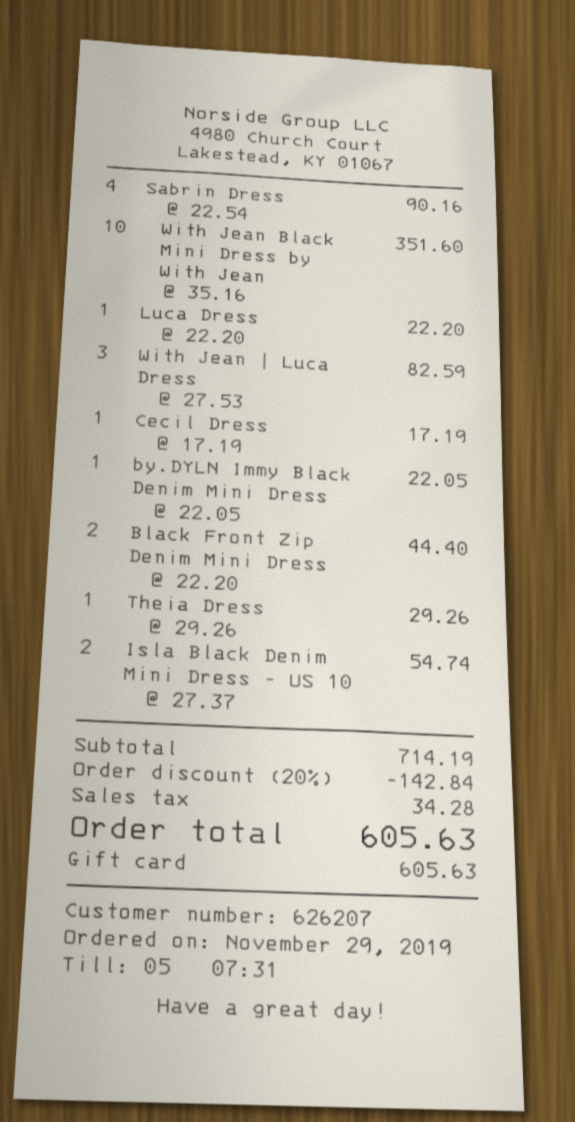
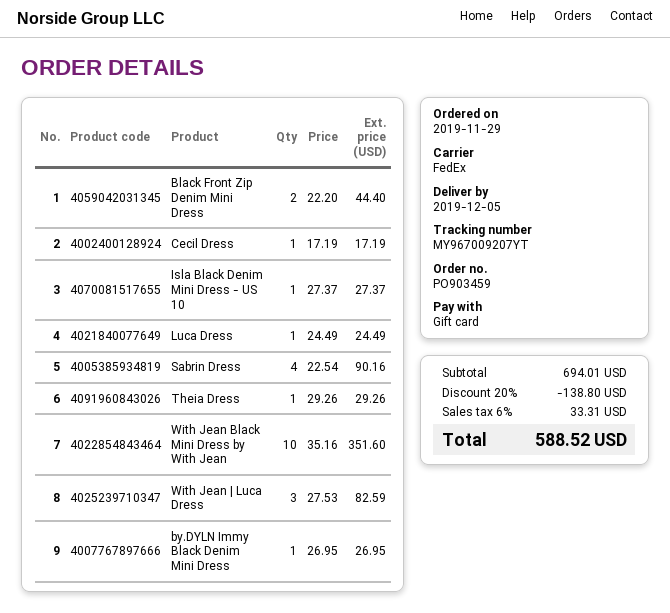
Luca Dress: 1 x 22.20 = 22.20 -> 1 x 24.49 = 24.49
by.DYLN Immy Black Denim Mini Dress: 1 x 22.05 = 22.05 -> 1 x 26.95 = 26.95
Isla Black Denim Mini Dress - US 10: 2 x 27.37 = 54.74 -> 1 x 27.37 = 27.37
subtotal: 714.19 -> 694.01
discount: 20% = 142.84 -> 20% = 138.80
tax: 34.28 -> 33.31
total: 605.63 -> 588.52

